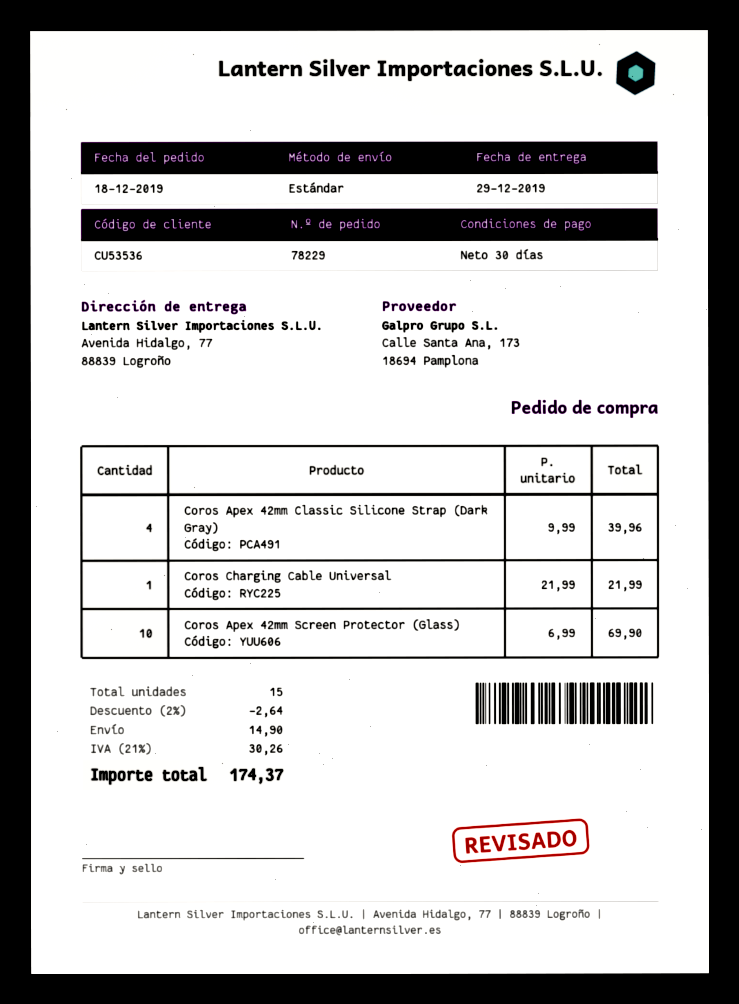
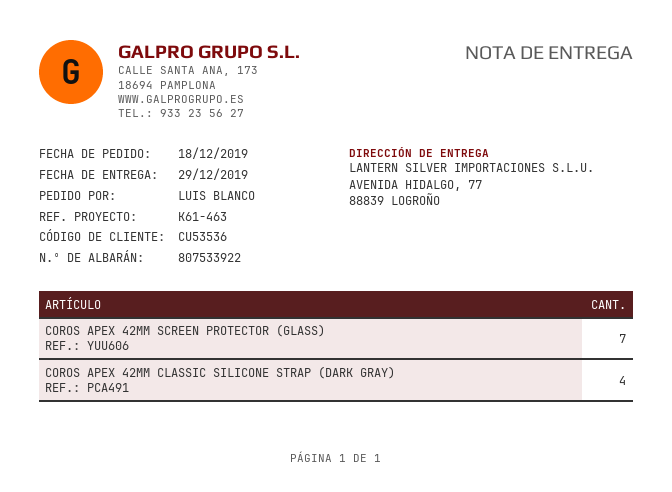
Coros Charging Cable Universal: 1 -> none
Coros Apex 42mm Screen Protector (Glass): 10 -> 7

